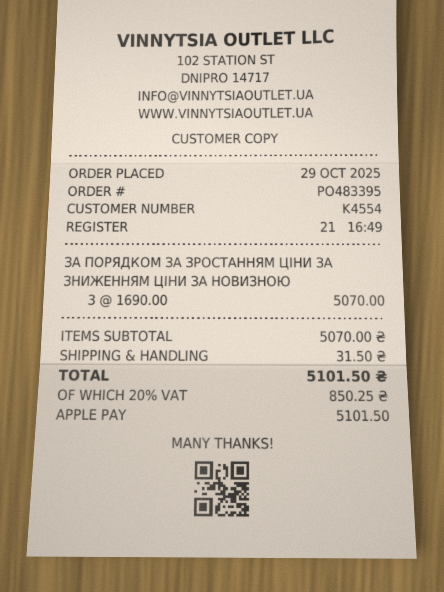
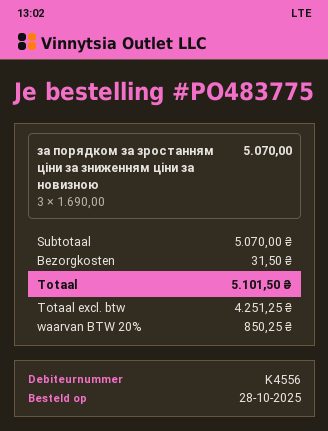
order number: PO483395 -> PO483775
order date: 2025-10-29 -> 2025-10-28
customer number: K4554 -> K4556

